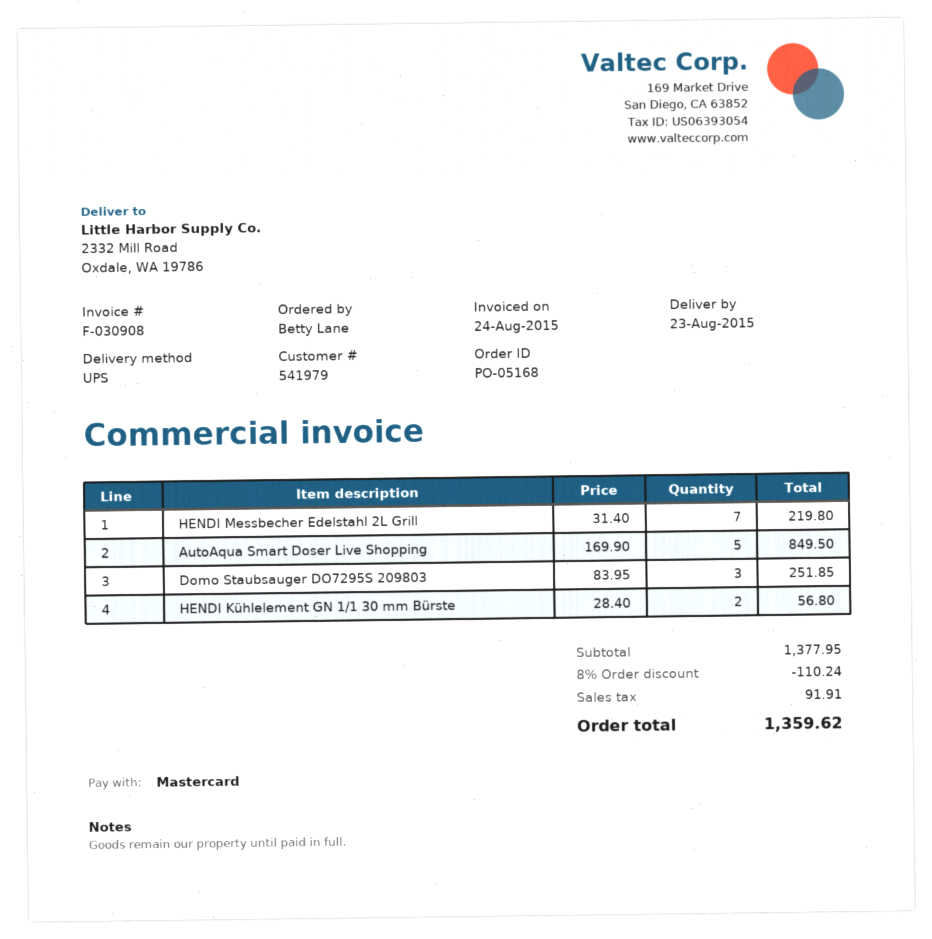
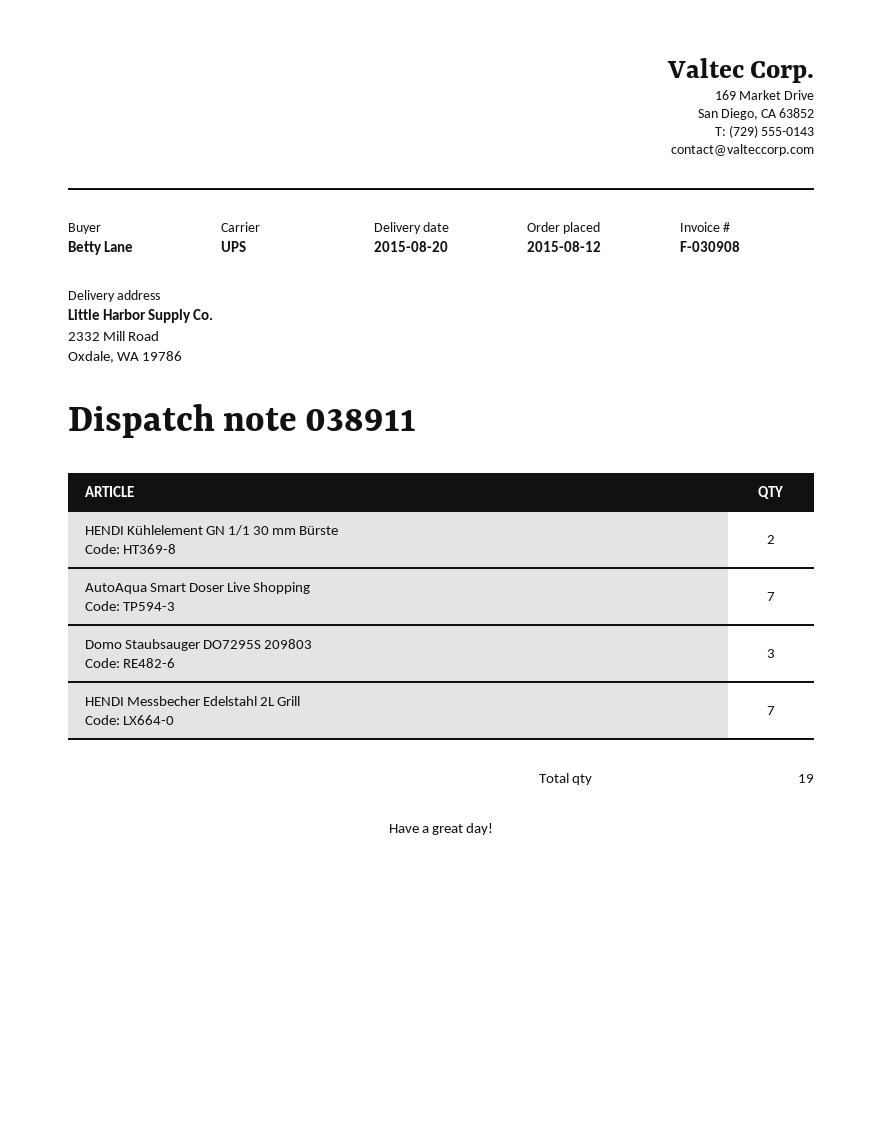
delivery date: 2015-08-23 -> 2015-08-20
AutoAqua Smart Doser Live Shopping: 5 -> 7

